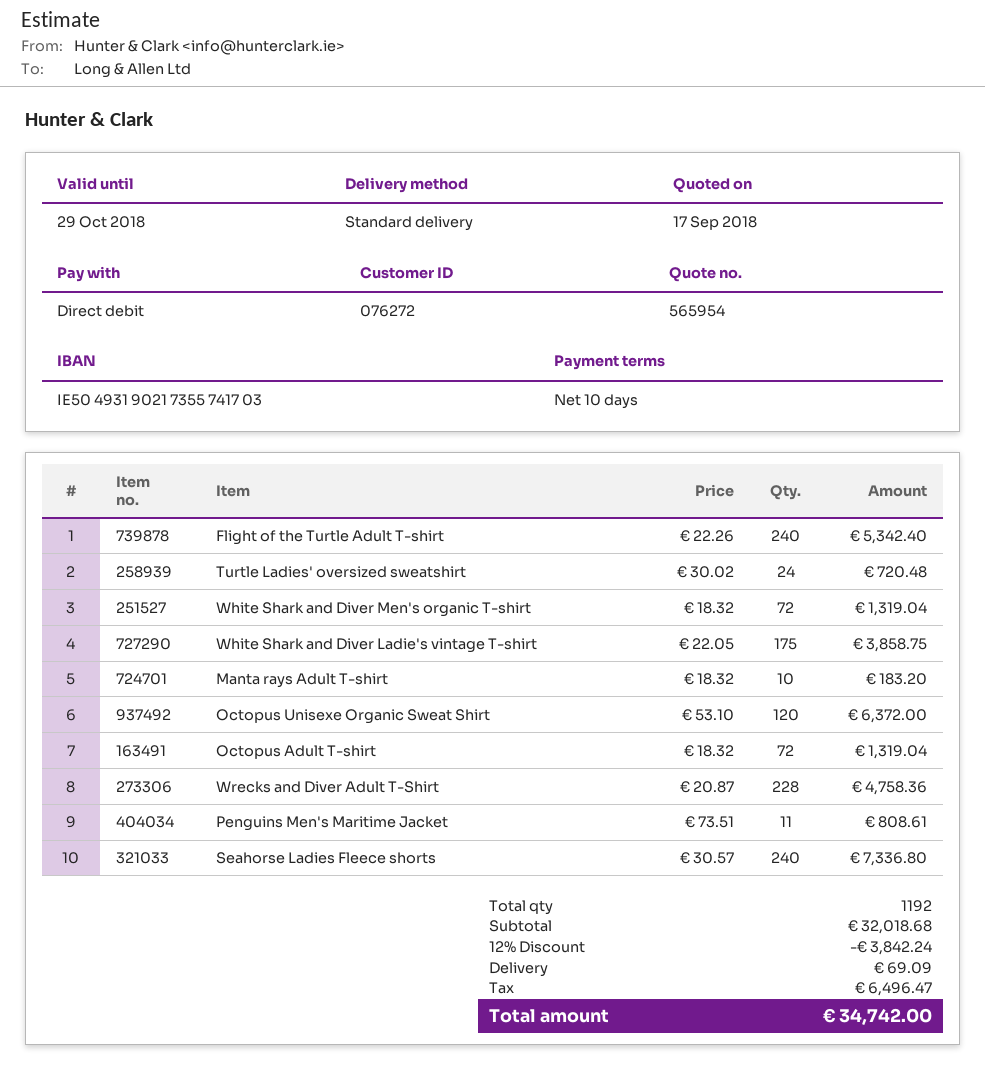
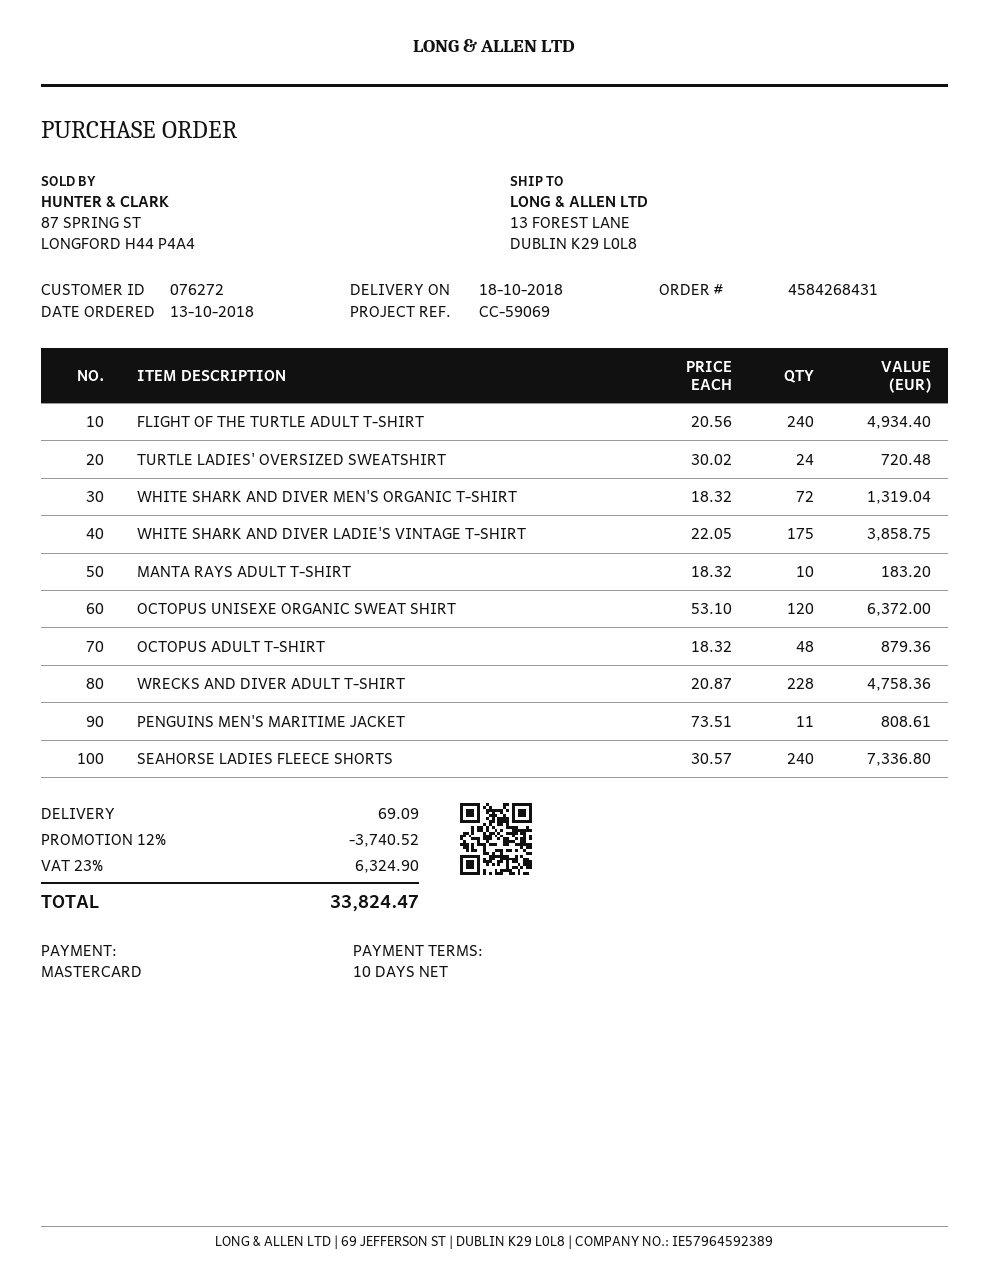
payment method: direct debit -> Mastercard
Flight of the Turtle Adult T-shirt: 240 x 22.26 = 5342.40 -> 240 x 20.56 = 4934.40
Octopus Adult T-shirt: 72 x 18.32 = 1319.04 -> 48 x 18.32 = 879.36
discount: 12% = 3842.24 -> 12% = 3740.52
tax: 6496.47 -> 6324.90
total: 34742.00 -> 33824.47

